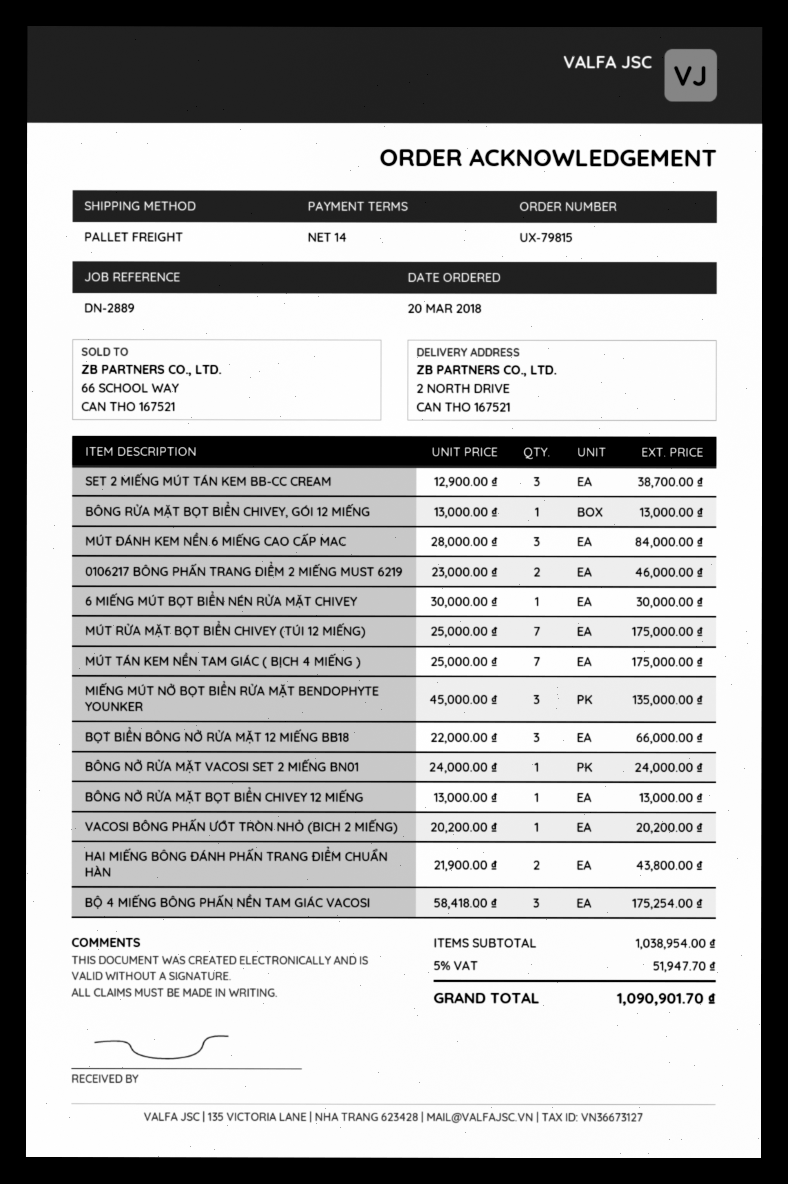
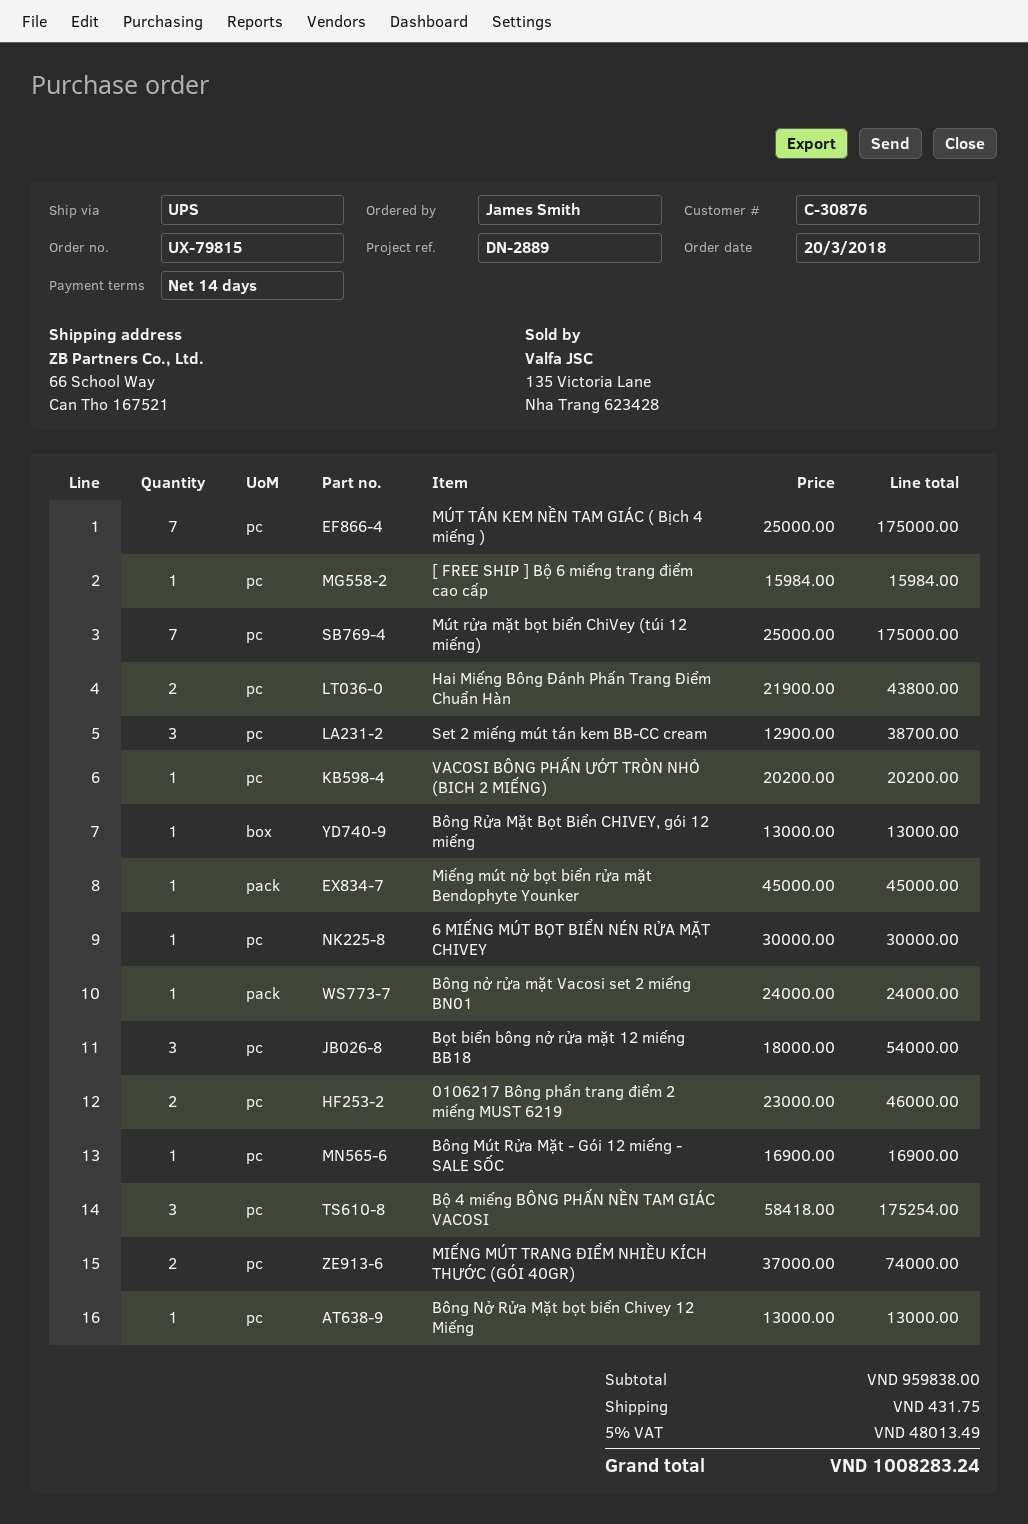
shipping method: pallet freight -> UPS
ship to: 2 NORTH DRIVE, CAN THO 167521 -> 66 School Way, Can Tho 167521
MÚT ĐÁNH KEM NỀN 6 MIẾNG CAO CẤP MAC: 3 x 28000.00 = 84000.00 -> none
MIẾNG MÚT NỞ BỌT BIỂN RỬA MẶT BENDOPHYTE YOUNKER: 3 x 45000.00 = 135000.00 -> 1 x 45000.00 = 45000.00
BỌT BIỂN BÔNG NỞ RỬA MẶT 12 MIẾNG BB18: 3 x 22000.00 = 66000.00 -> 3 x 18000.00 = 54000.00
[ FREE SHIP ] Bộ 6 miếng trang điểm cao cấp: none -> 1 x 15984.00 = 15984.00
Bông Mút Rửa Mặt - Gói 12 miếng - SALE SỐC: none -> 1 x 16900.00 = 16900.00
MIẾNG MÚT TRANG ĐIỂM NHIỀU KÍCH THƯỚC (GÓI 40GR): none -> 2 x 37000.00 = 74000.00
subtotal: 1038954.00 -> 959838.00
shipping: none -> 431.75
tax: 5% = 51947.70 -> 5% = 48013.49
total: 1090901.70 -> 1008283.24

